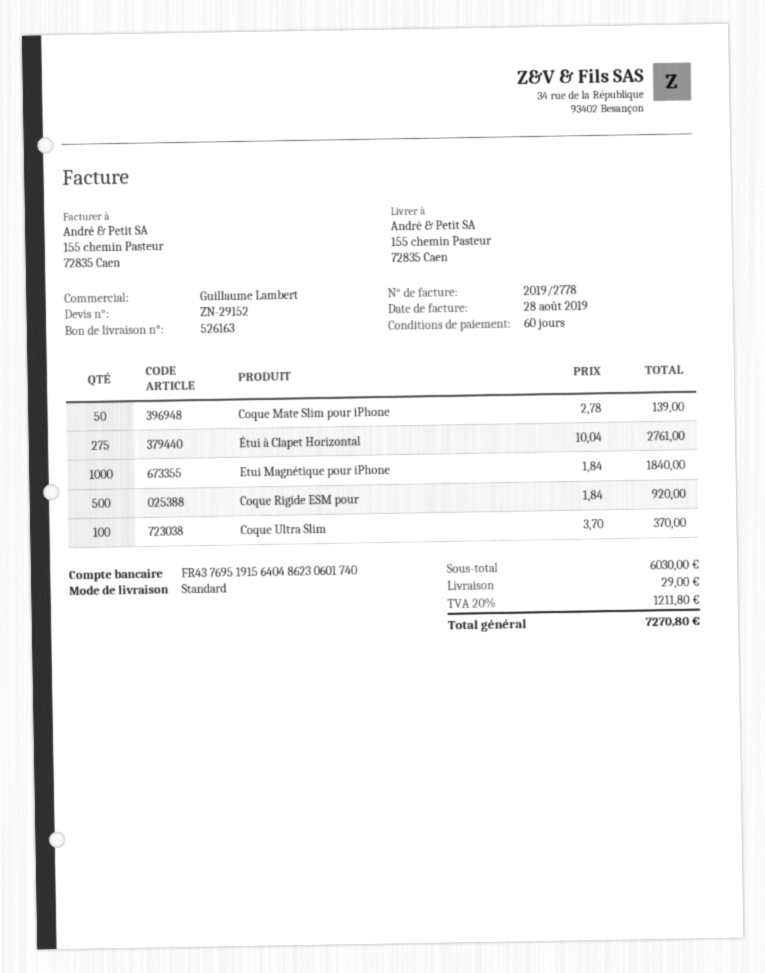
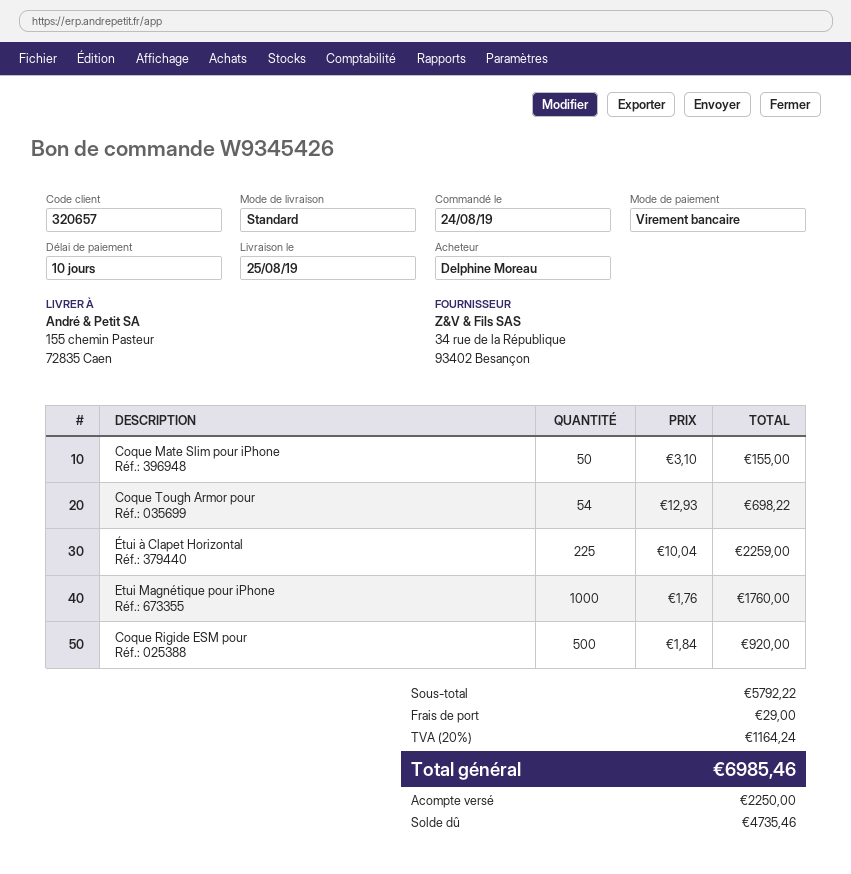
payment terms: 60 days -> 10 days
Coque Mate Slim pour iPhone: 50 x 2.78 = 139.00 -> 50 x 3.10 = 155.00
Étui à Clapet Horizontal: 275 x 10.04 = 2761.00 -> 225 x 10.04 = 2259.00
Etui Magnétique pour iPhone: 1000 x 1.84 = 1840.00 -> 1000 x 1.76 = 1760.00
Coque Ultra Slim: 100 x 3.70 = 370.00 -> none
Coque Tough Armor pour: none -> 54 x 12.93 = 698.22
subtotal: 6030.00 -> 5792.22
tax: 20% = 1211.80 -> 20% = 1164.24
total: 7270.80 -> 6985.46

